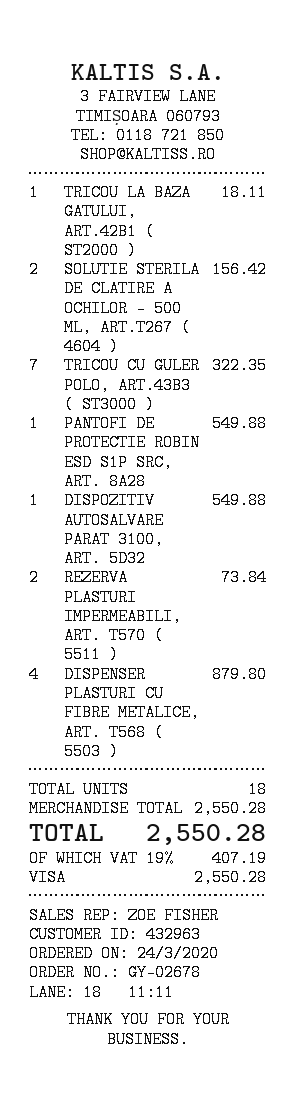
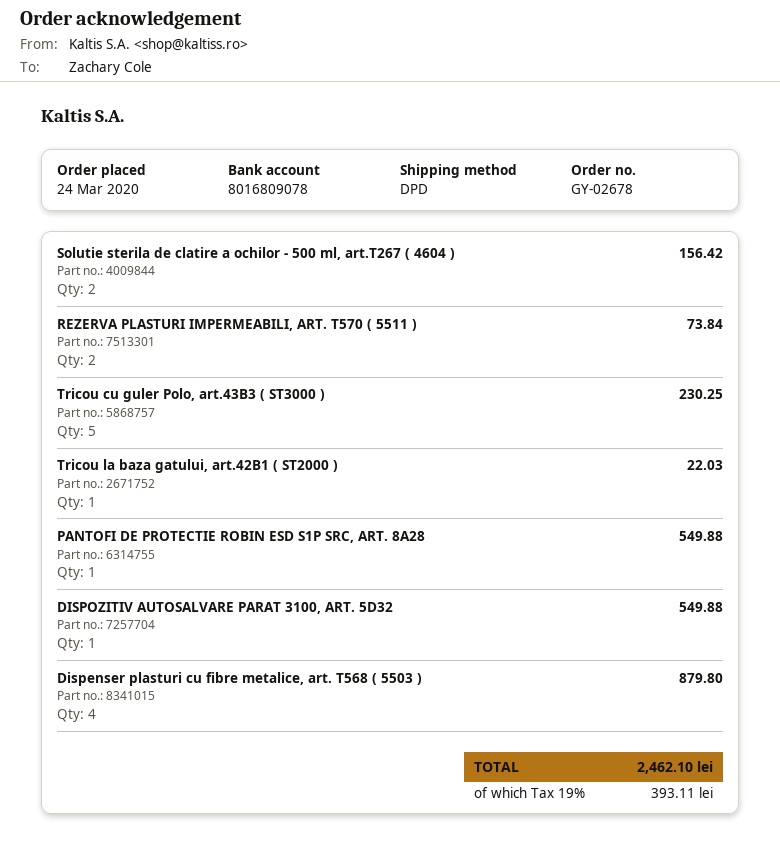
TRICOU LA BAZA GATULUI, ART.42B1 ( ST2000 ): 1 for 18.11 -> 1 for 22.03
TRICOU CU GULER POLO, ART.43B3 ( ST3000 ): 7 for 322.35 -> 5 for 230.25
tax: 19% = 407.19 -> 19% = 393.11
total: 2550.28 -> 2462.10

